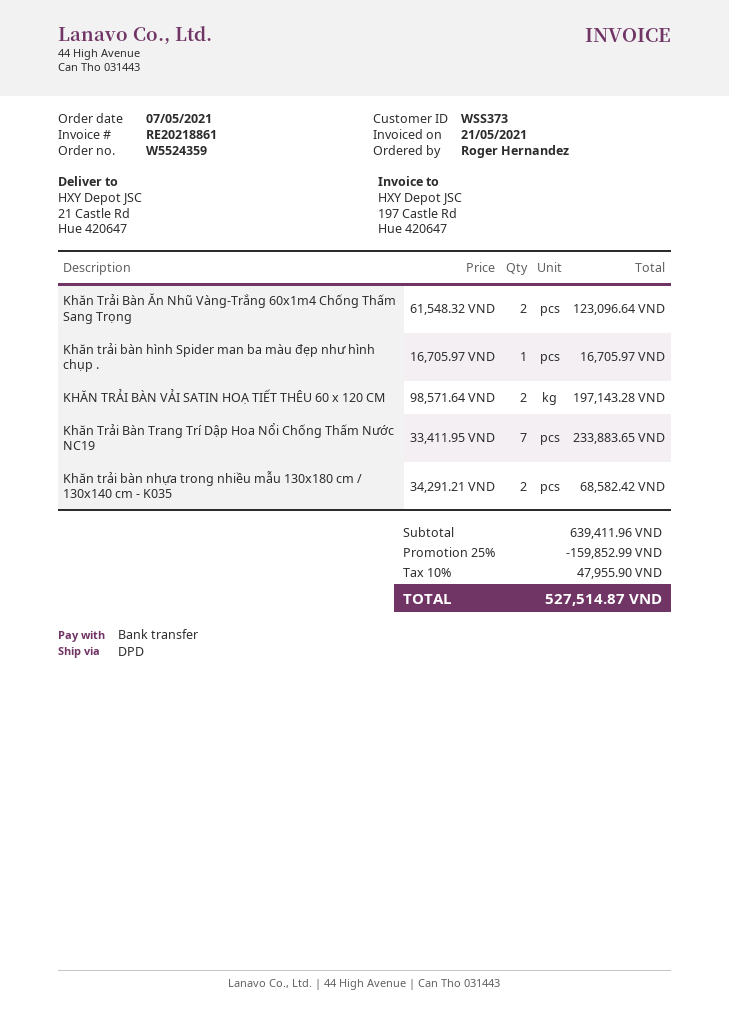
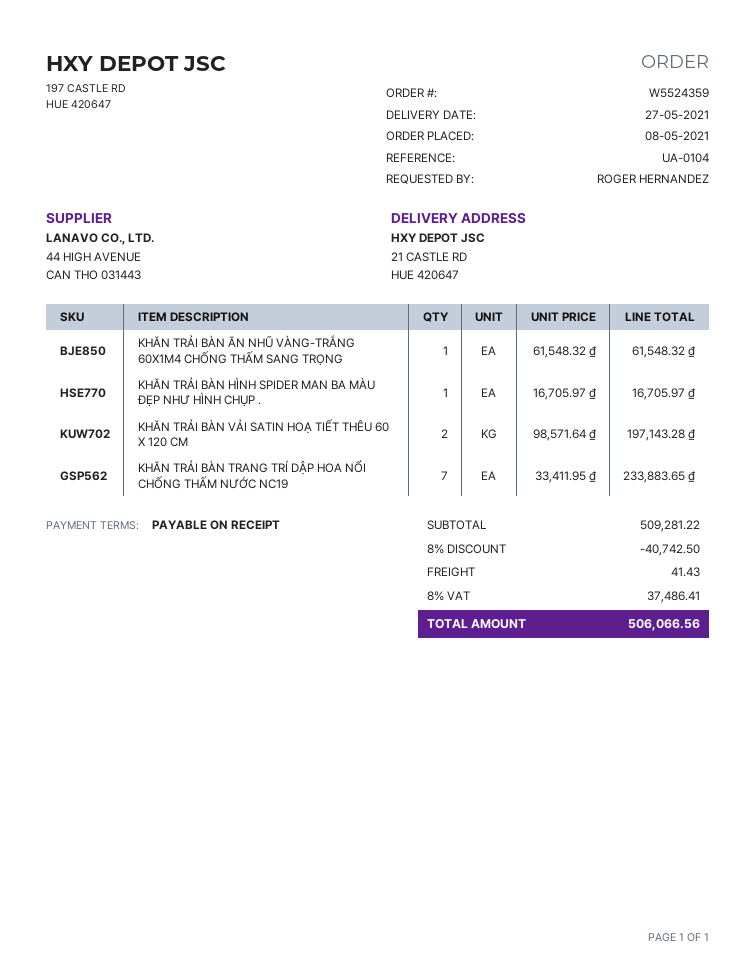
order date: 2021-05-07 -> 2021-05-08
Khăn Trải Bàn Ăn Nhũ Vàng-Trắng 60x1m4 Chống Thấm Sang Trọng: 2 x 61548.32 = 123096.64 -> 1 x 61548.32 = 61548.32
Khăn trải bàn nhựa trong nhiều mẫu 130x180 cm / 130x140 cm - K035: 2 x 34291.21 = 68582.42 -> none
subtotal: 639411.96 -> 509281.22
discount: 25% = 159852.99 -> 8% = 40742.50
shipping: none -> 41.43
tax: 10% = 47955.90 -> 8% = 37486.41
total: 527514.87 -> 506066.56

